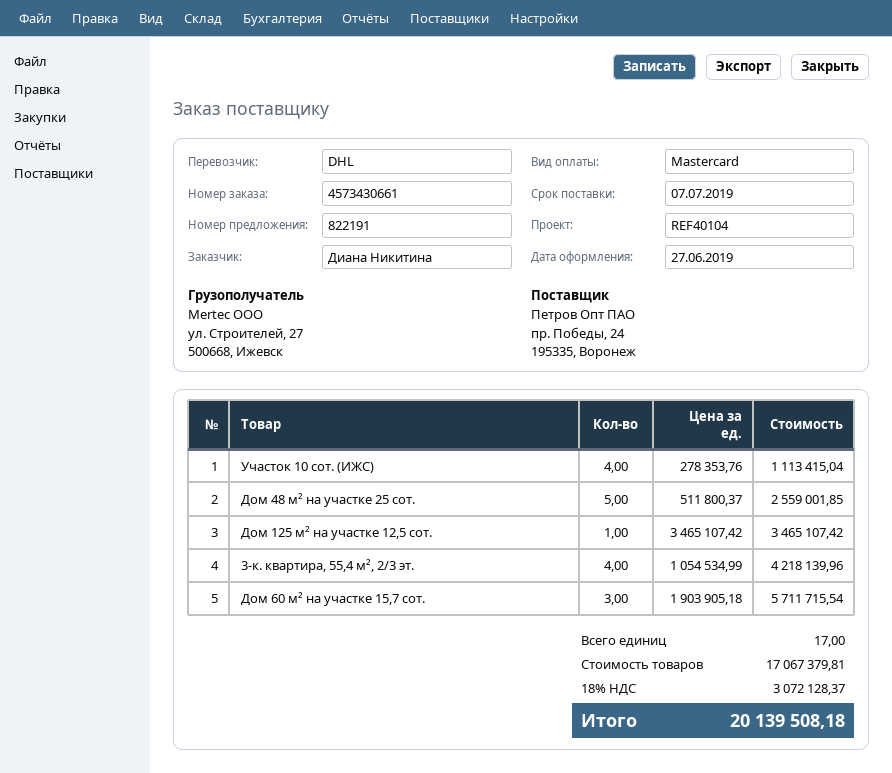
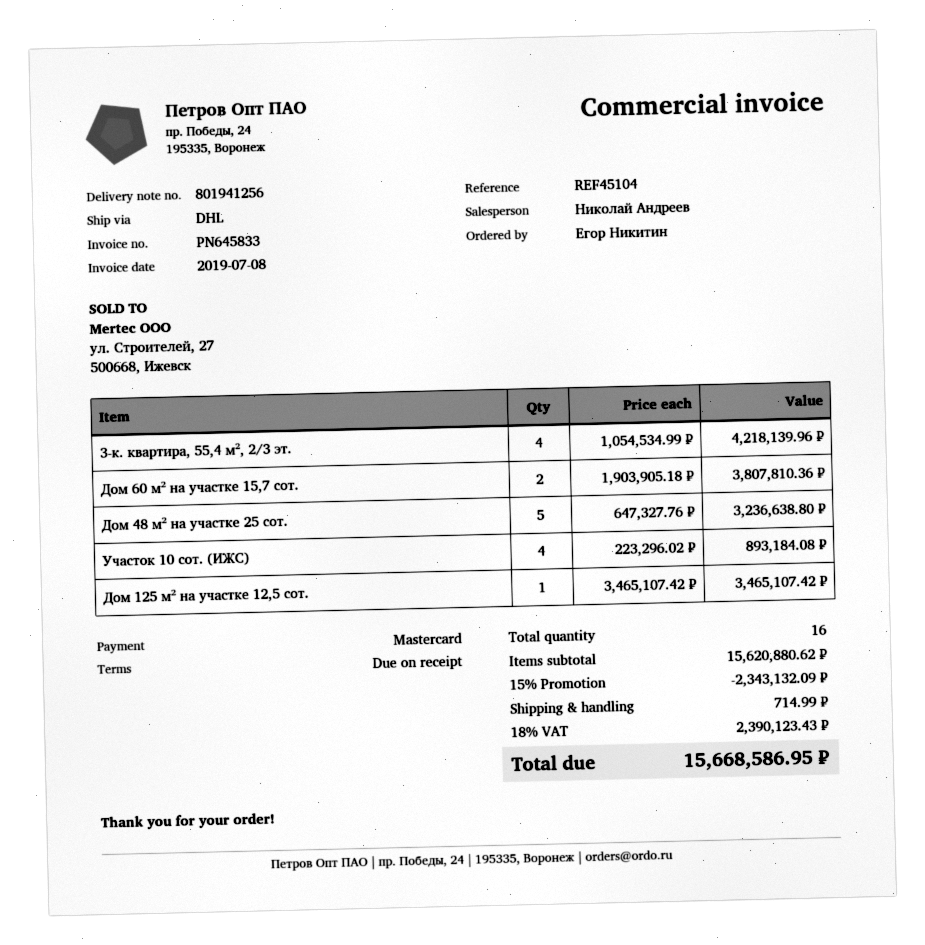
reference: REF40104 -> REF45104
ordered by: Диана Никитина -> Егор Никитин
Участок 10 сот. (ИЖС): 4 x 278353.76 = 1113415.04 -> 4 x 223296.02 = 893184.08
Дом 48 м² на участке 25 сот.: 5 x 511800.37 = 2559001.85 -> 5 x 647327.76 = 3236638.80
Дом 60 м² на участке 15,7 сот.: 3 x 1903905.18 = 5711715.54 -> 2 x 1903905.18 = 3807810.36
total quantity: 17 -> 16
subtotal: 17067379.81 -> 15620880.62
discount: none -> 15% = 2343132.09
shipping: none -> 714.99
tax: 18% = 3072128.37 -> 18% = 2390123.43
total: 20139508.18 -> 15668586.95

